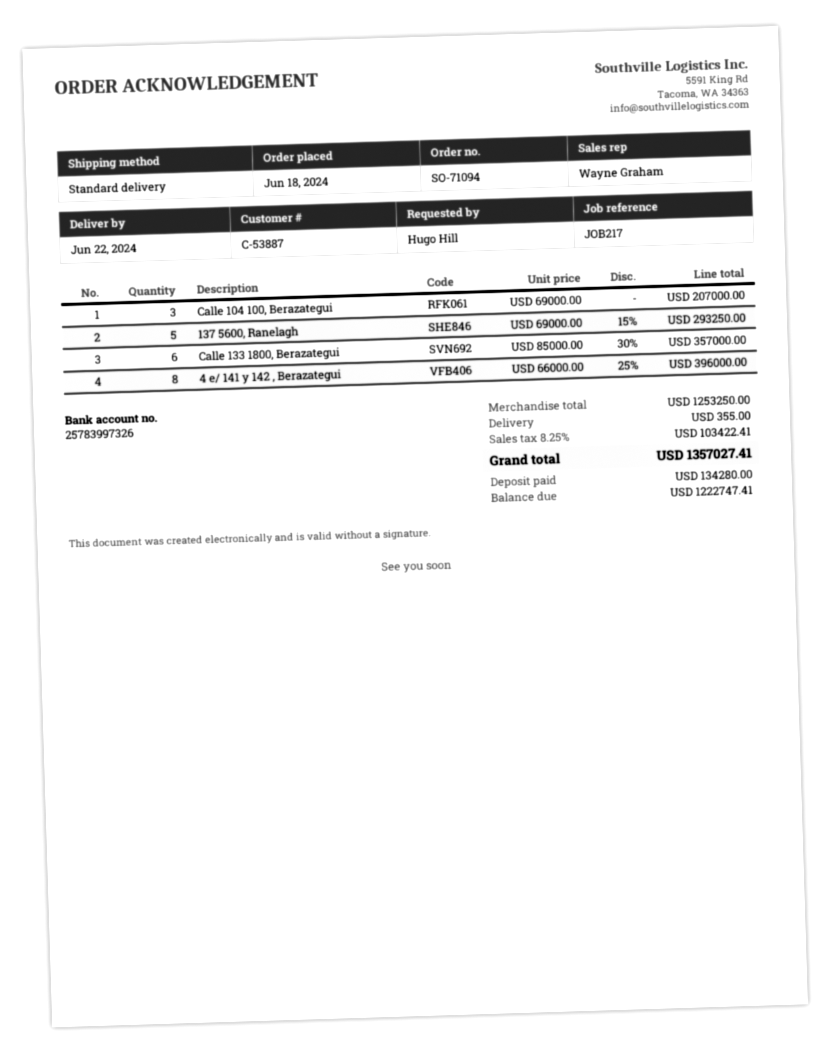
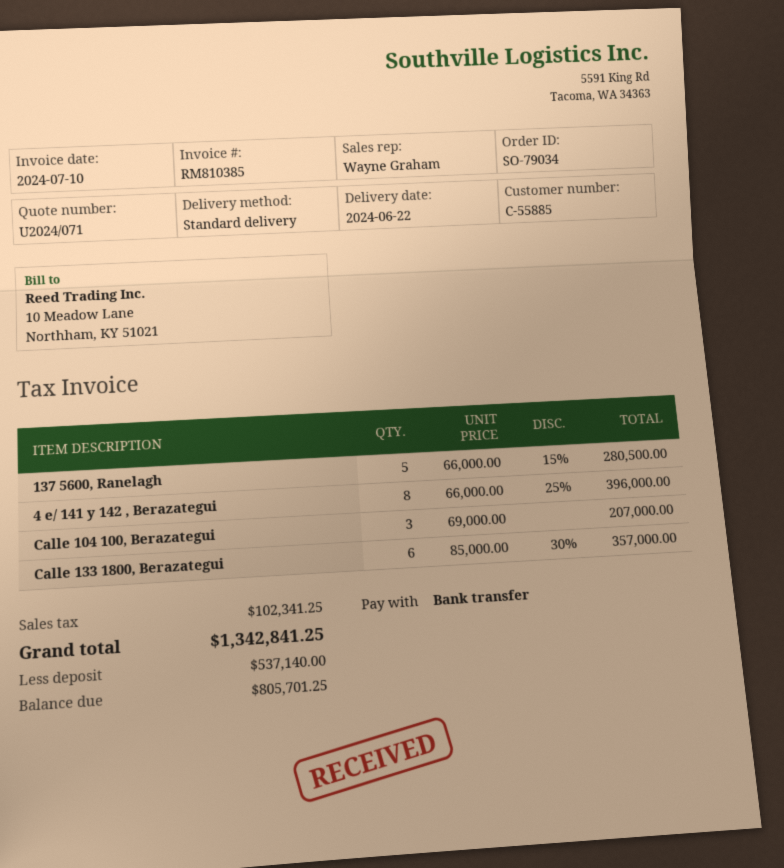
order number: SO-71094 -> SO-79034
customer number: C-53887 -> C-55885
137 5600, Ranelagh: 5 x 69000.00 - 15% = 293250.00 -> 5 x 66000.00 - 15% = 280500.00
shipping: 355.00 -> none
tax: 103422.41 -> 102341.25
total: 1357027.41 -> 1342841.25
deposit: 134280.00 -> 537140.00
balance: 1222747.41 -> 805701.25

